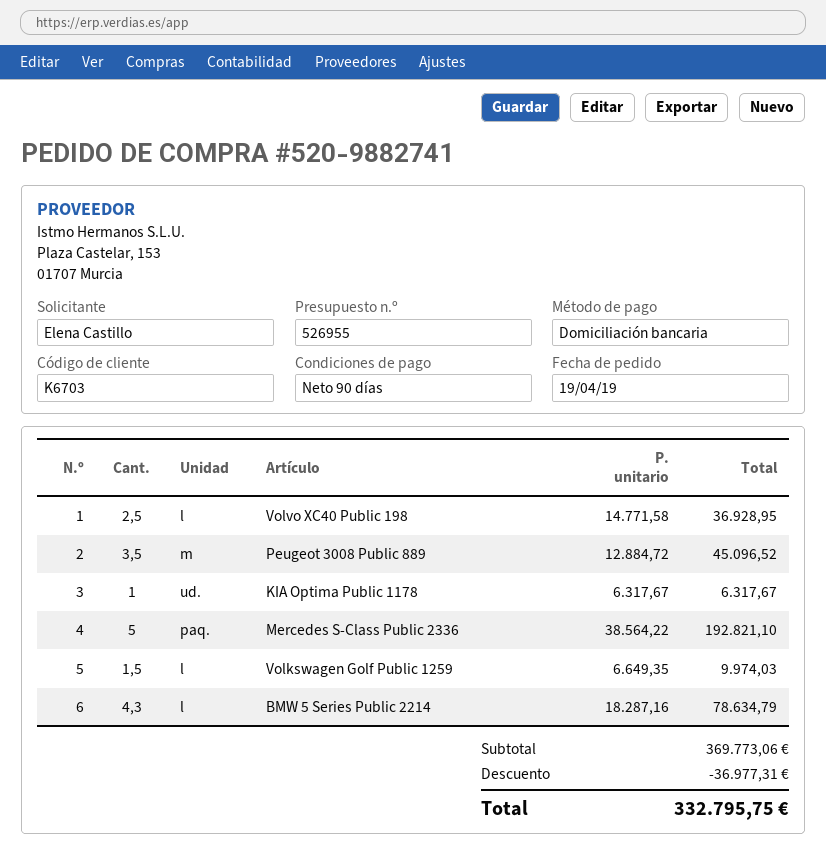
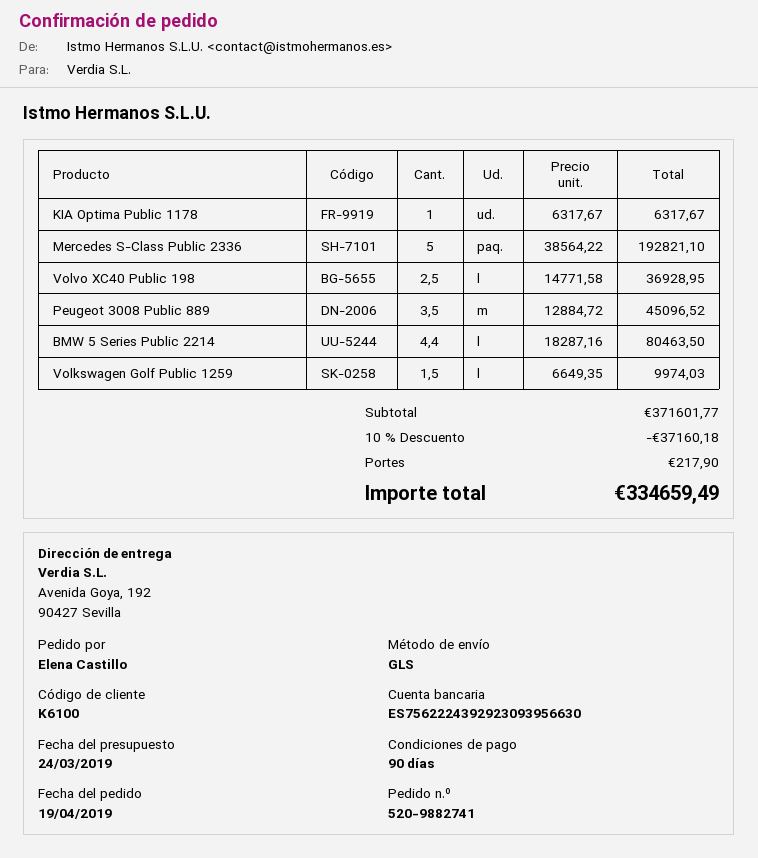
customer number: K6703 -> K6100
BMW 5 Series Public 2214: 4.3 x 18287.16 = 78634.79 -> 4.4 x 18287.16 = 80463.50
subtotal: 369773.06 -> 371601.77
discount: 36977.31 -> 37160.18
shipping: none -> 217.90
total: 332795.75 -> 334659.49

